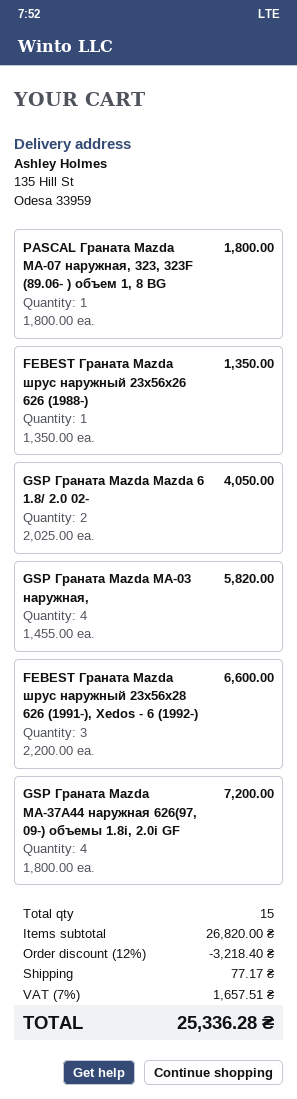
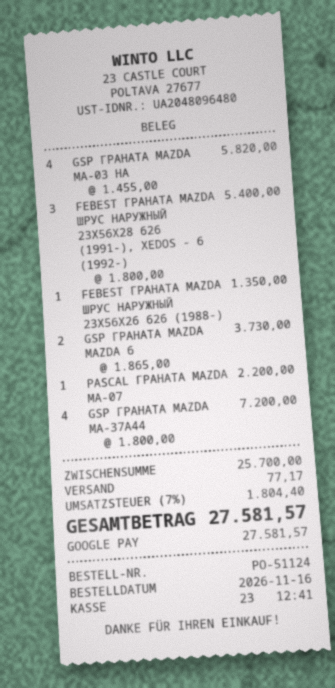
PASCAL Граната Mazda MA-07 наружная, 323, 323F (89.06- ) объем 1, 8 BG: 1 x 1800.00 = 1800.00 -> 1 x 2200.00 = 2200.00
GSP Граната Mazda Mazda 6 1.8/ 2.0 02-: 2 x 2025.00 = 4050.00 -> 2 x 1865.00 = 3730.00
FEBEST Граната Mazda шрус наружный 23x56x28 626 (1991-), Xedos - 6 (1992-): 3 x 2200.00 = 6600.00 -> 3 x 1800.00 = 5400.00
subtotal: 26820.00 -> 25700.00
discount: 12% = 3218.40 -> none
tax: 7% = 1657.51 -> 7% = 1804.40
total: 25336.28 -> 27581.57

